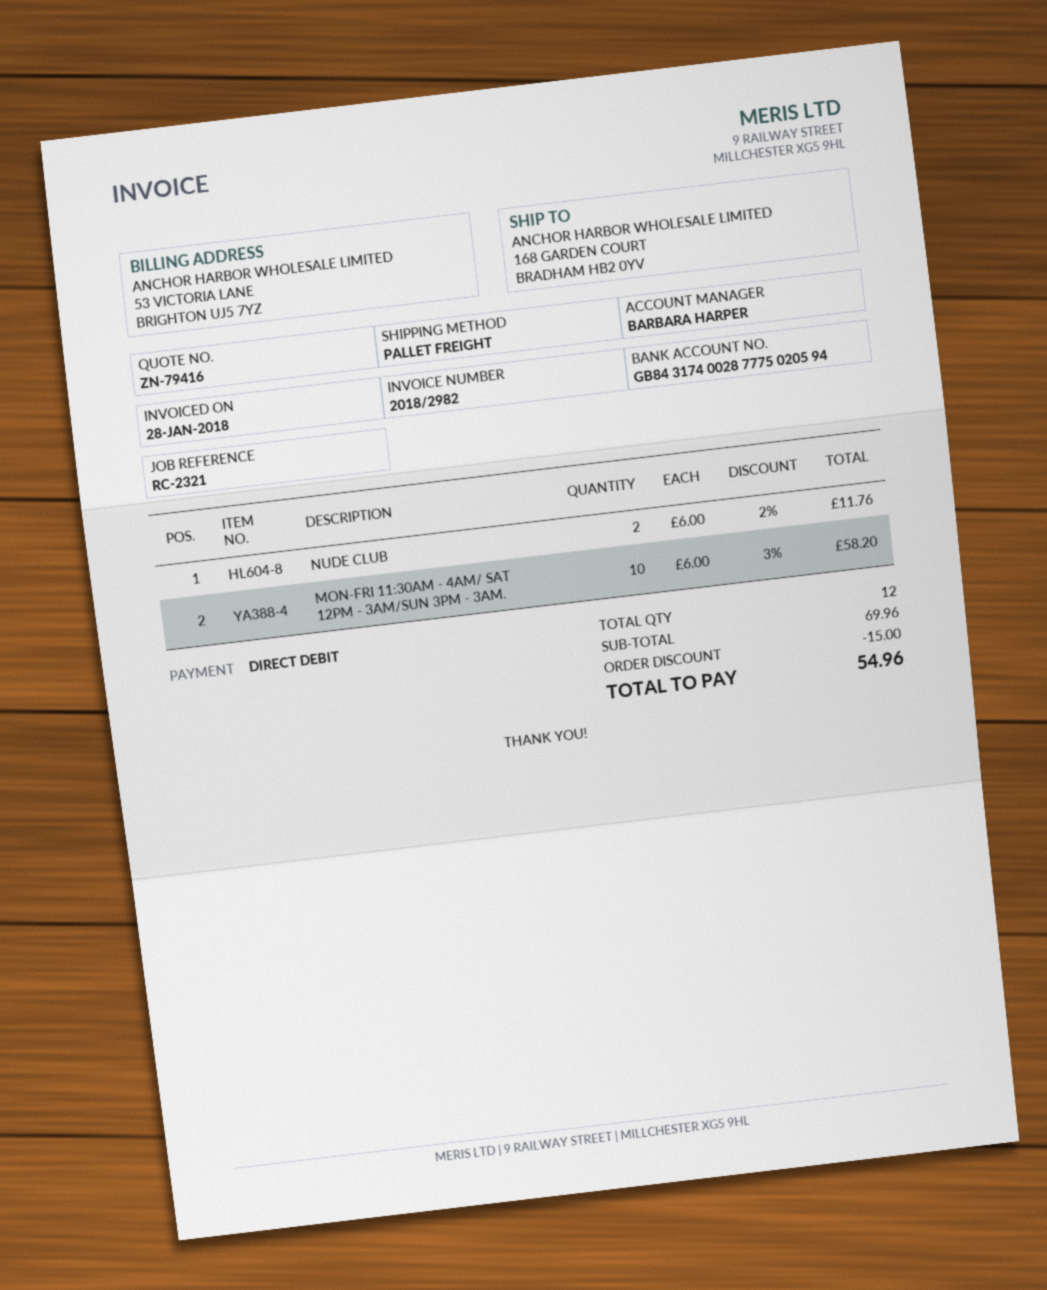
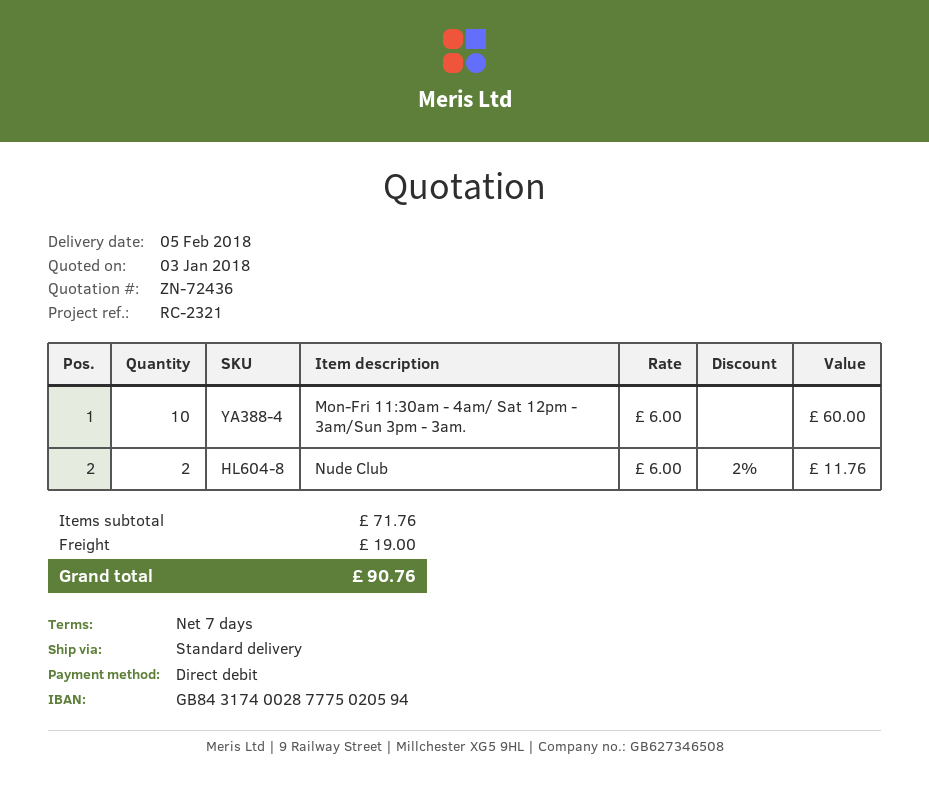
quote number: ZN-79416 -> ZN-72436
shipping method: pallet freight -> standard
MON-FRI 11:30AM - 4AM/ SAT 12PM - 3AM/SUN 3PM - 3AM.: 10 x 6.00 - 3% = 58.20 -> 10 x 6.00 = 60.00
subtotal: 69.96 -> 71.76
discount: 15.00 -> none
shipping: none -> 19.00
total: 54.96 -> 90.76

